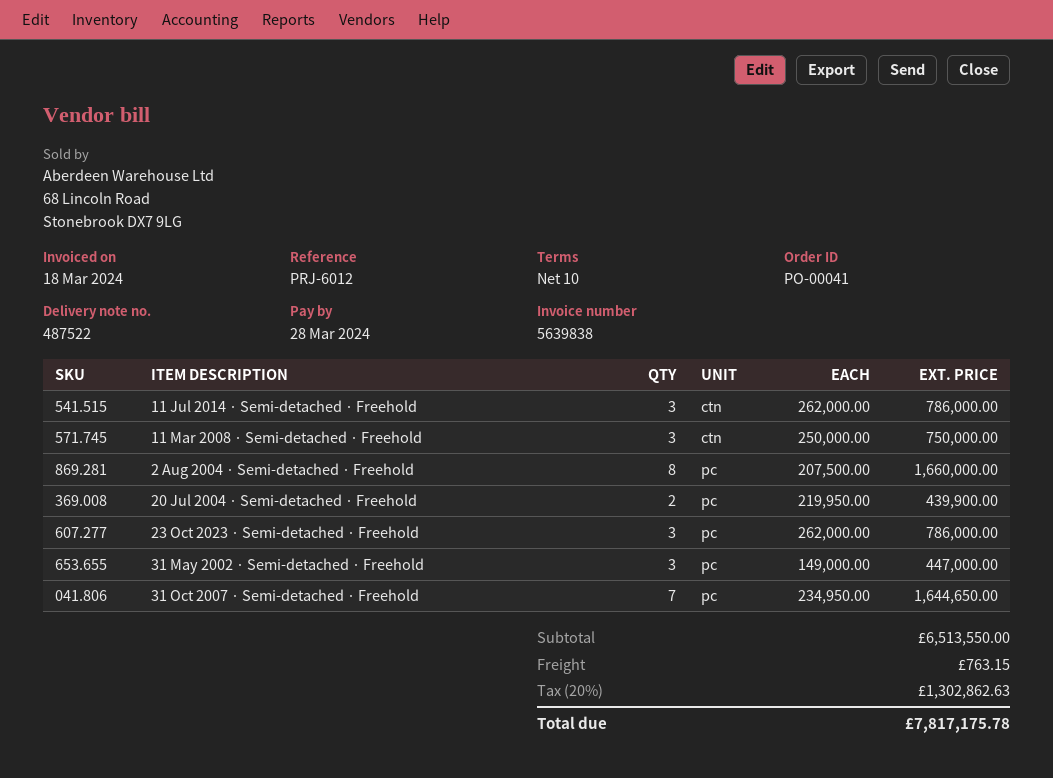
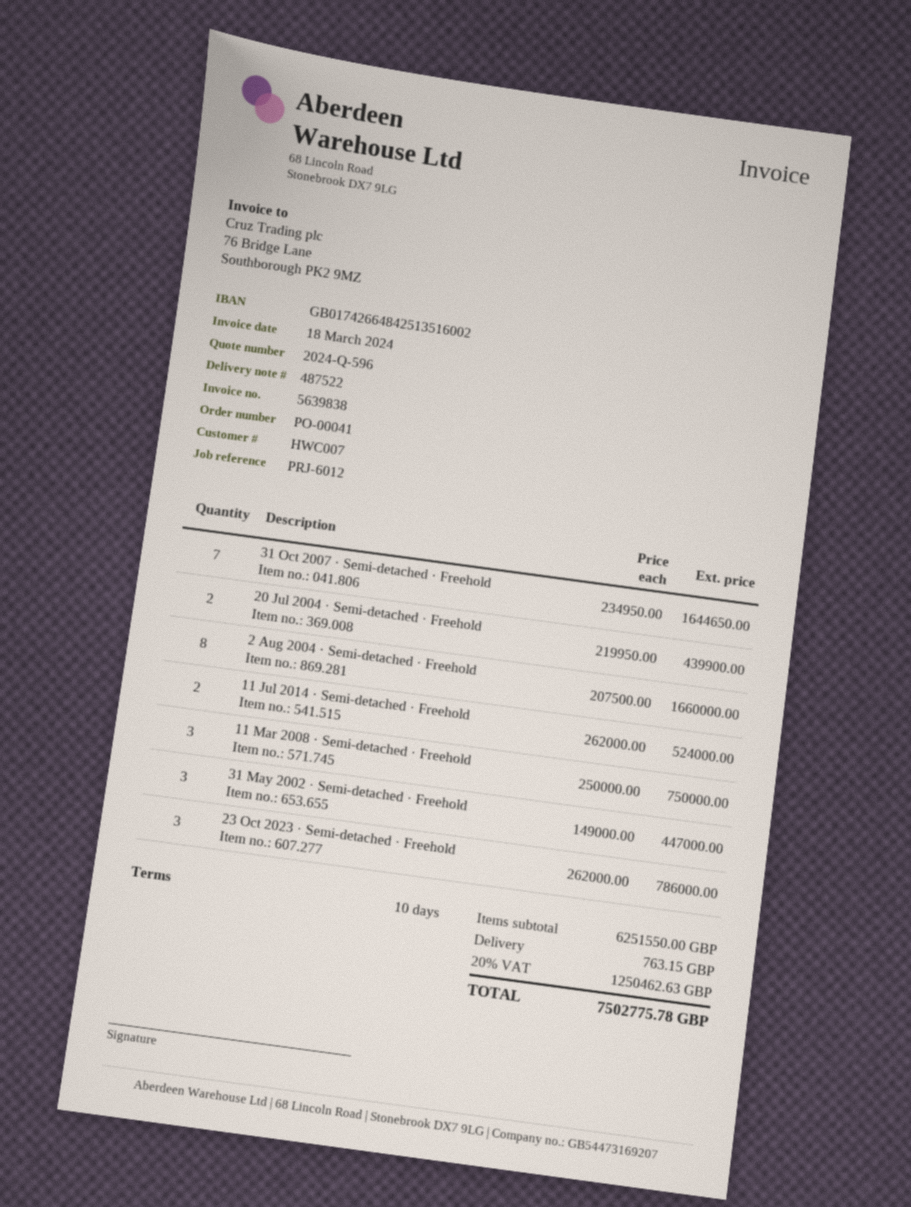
11 Jul 2014 · Semi-detached · Freehold: 3 x 262000.00 = 786000.00 -> 2 x 262000.00 = 524000.00
subtotal: 6513550.00 -> 6251550.00
tax: 20% = 1302862.63 -> 20% = 1250462.63
total: 7817175.78 -> 7502775.78

